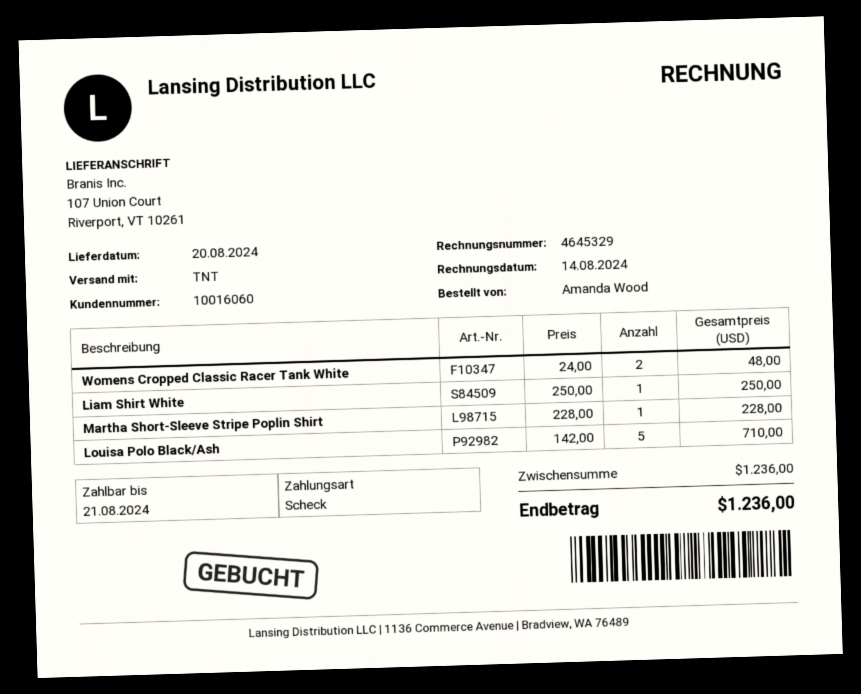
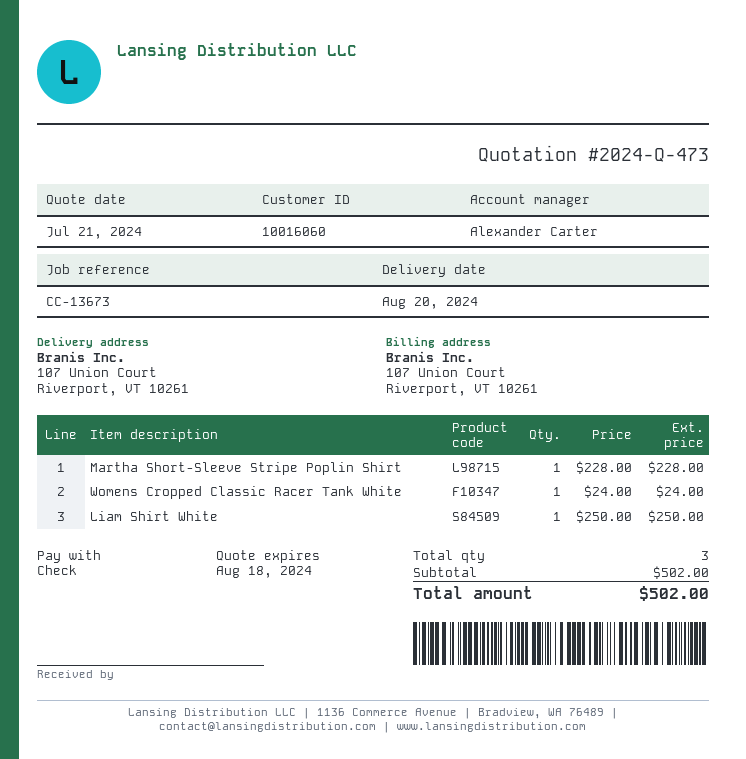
Womens Cropped Classic Racer Tank White: 2 x 24.00 = 48.00 -> 1 x 24.00 = 24.00
Louisa Polo Black/Ash: 5 x 142.00 = 710.00 -> none
subtotal: 1236.00 -> 502.00
total: 1236.00 -> 502.00

